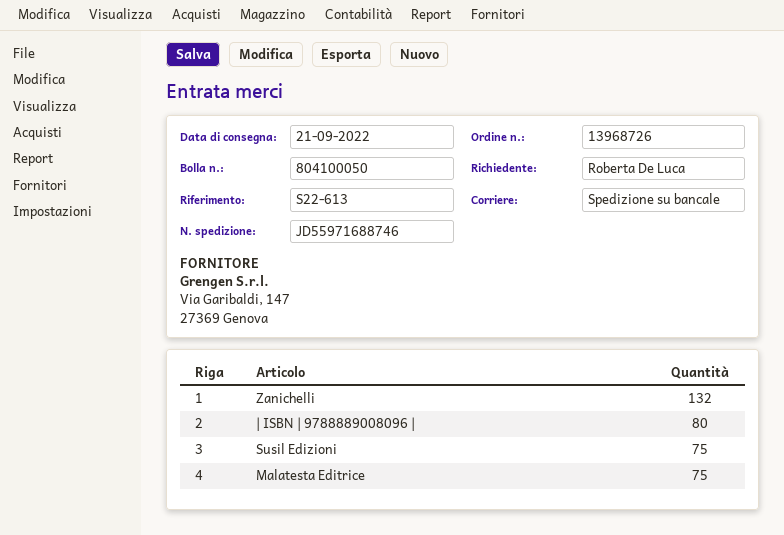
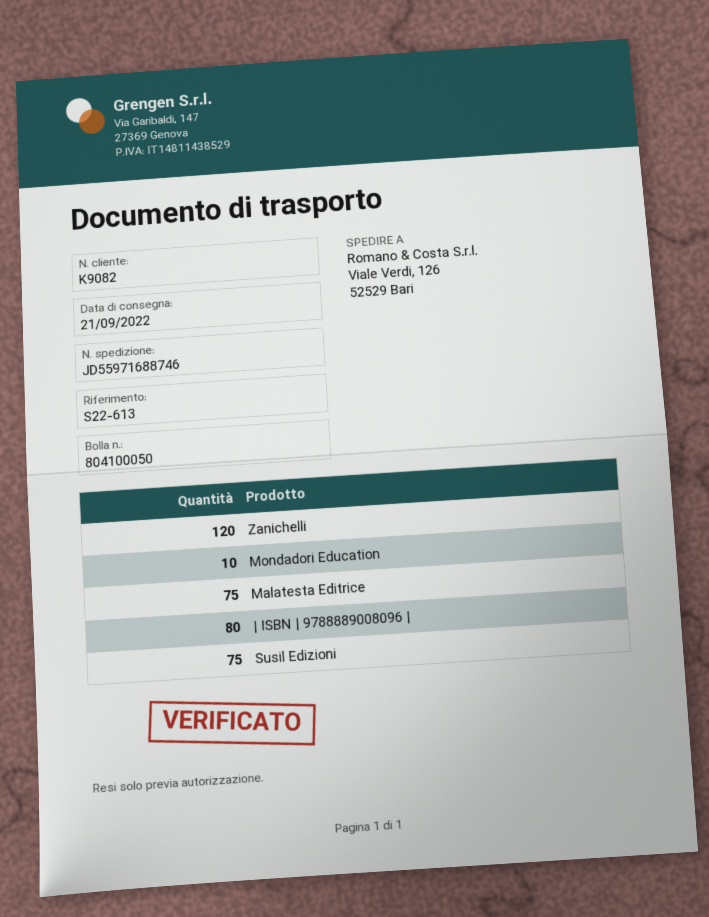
Zanichelli: 132 -> 120
Mondadori Education: none -> 10

